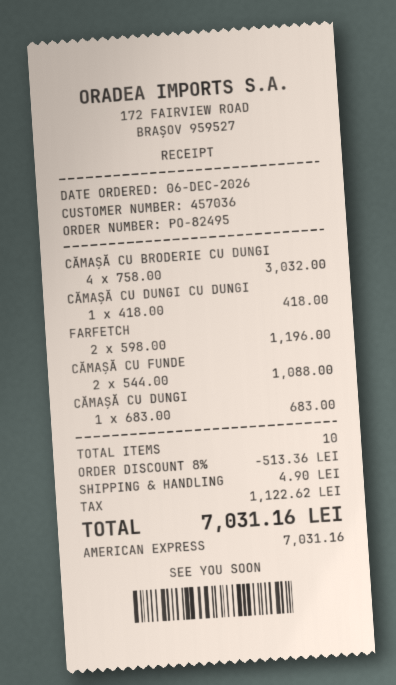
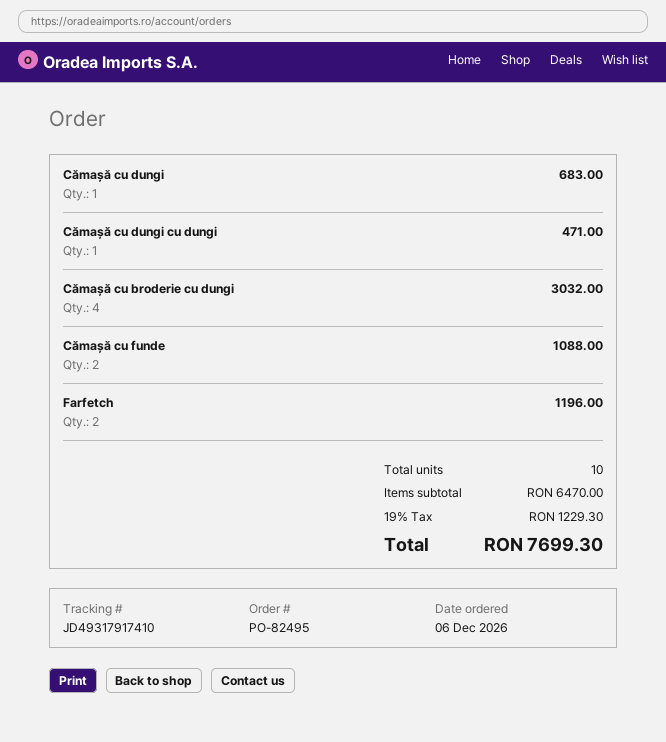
CĂMAȘĂ CU DUNGI CU DUNGI: 1 for 418.00 -> 1 for 471.00
discount: 8% = 513.36 -> none
shipping: 4.90 -> none
tax: 1122.62 -> 1229.30
total: 7031.16 -> 7699.30

